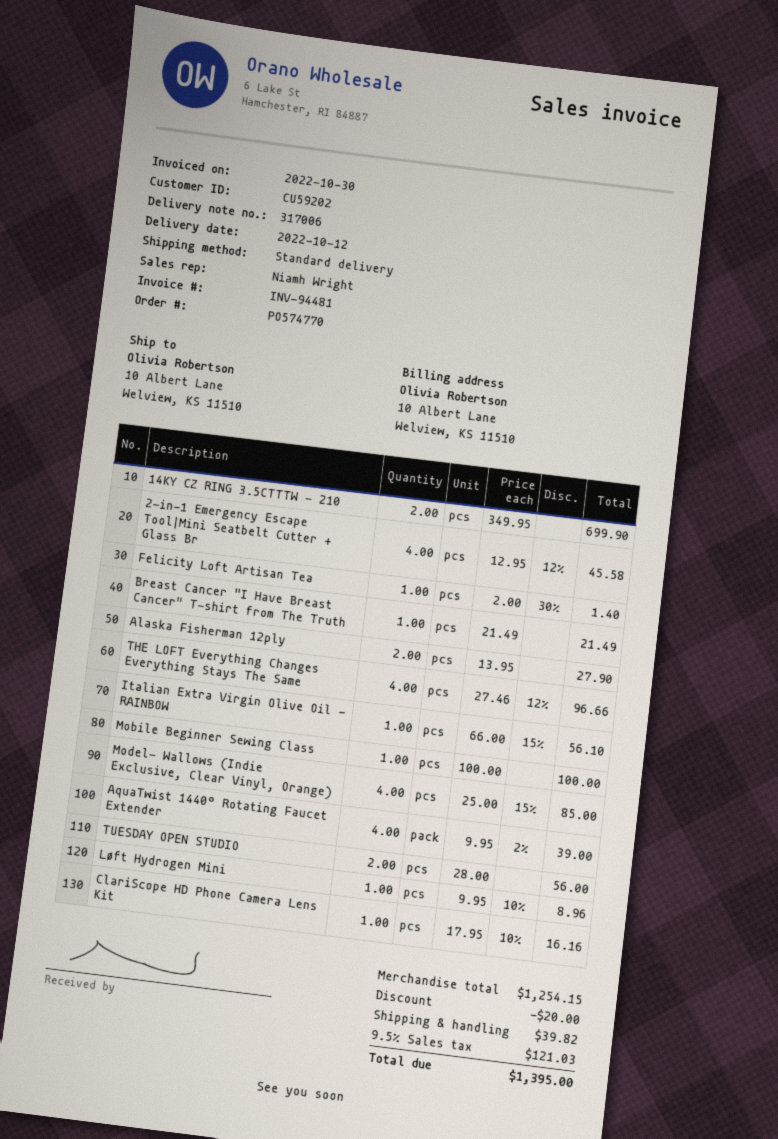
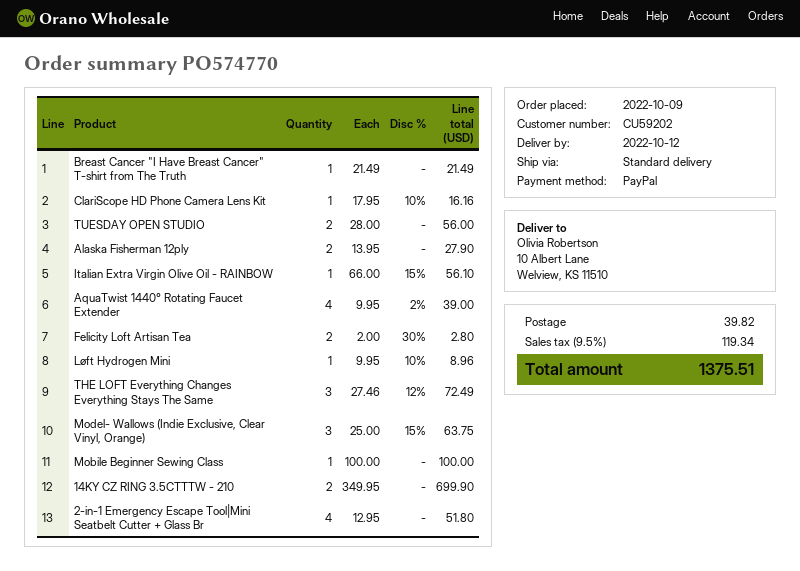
2-in-1 Emergency Escape Tool|Mini Seatbelt Cutter + Glass Br: 4 x 12.95 - 12% = 45.58 -> 4 x 12.95 = 51.80
Felicity Loft Artisan Tea: 1 x 2.00 - 30% = 1.40 -> 2 x 2.00 - 30% = 2.80
THE LOFT Everything Changes Everything Stays The Same: 4 x 27.46 - 12% = 96.66 -> 3 x 27.46 - 12% = 72.49
Model- Wallows (Indie Exclusive, Clear Vinyl, Orange): 4 x 25.00 - 15% = 85.00 -> 3 x 25.00 - 15% = 63.75
discount: 20.00 -> none
tax: 9.5% = 121.03 -> 9.5% = 119.34
total: 1395.00 -> 1375.51

